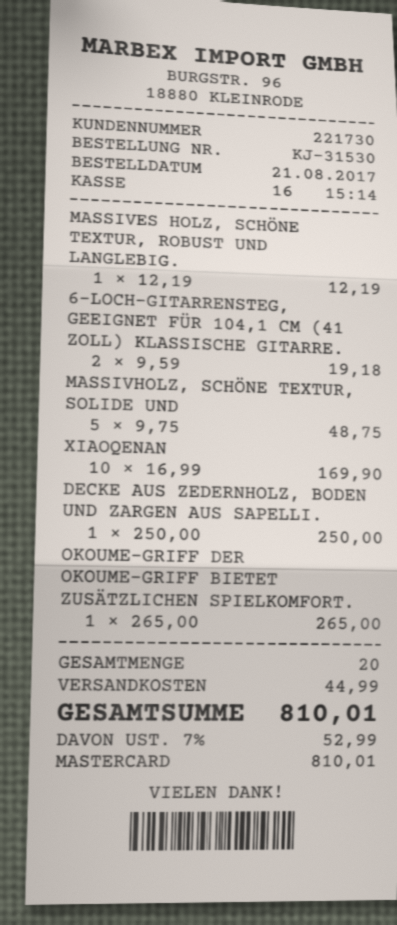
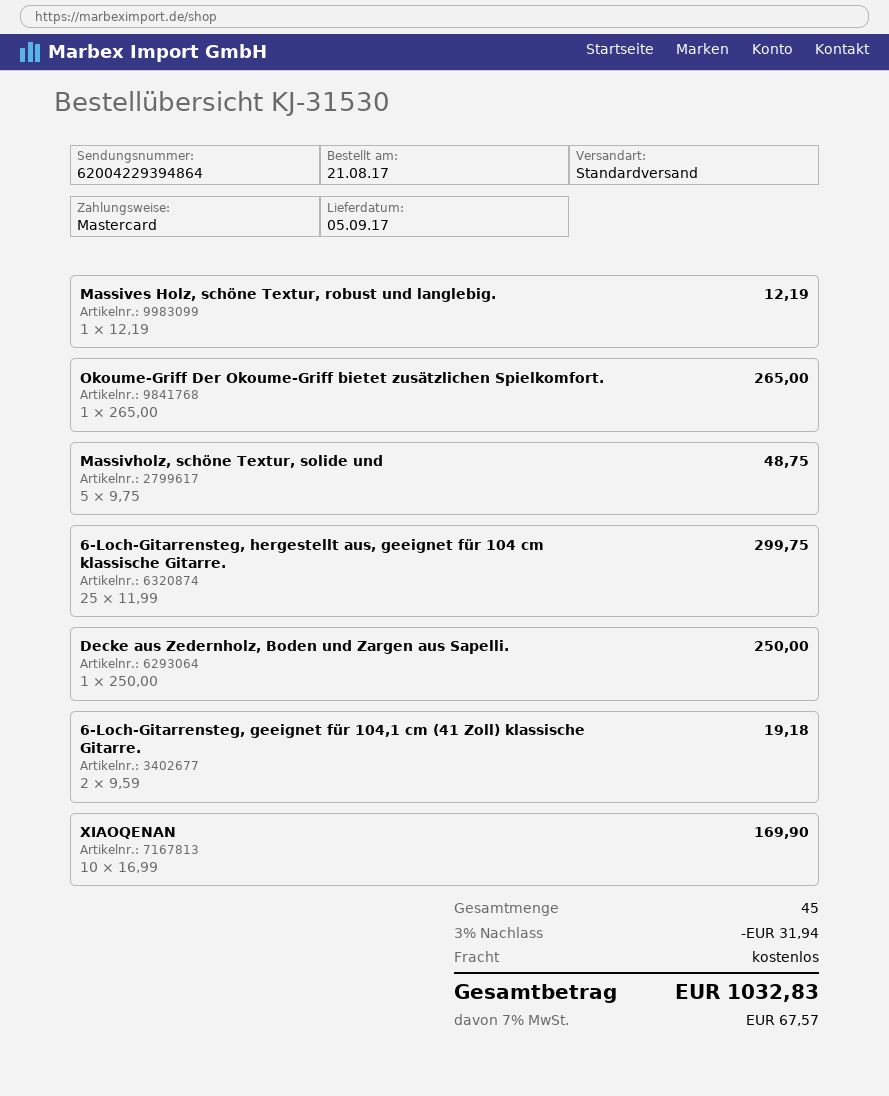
6-Loch-Gitarrensteg, hergestellt aus, geeignet für 104 cm klassische Gitarre.: none -> 25 x 11.99 = 299.75
total quantity: 20 -> 45
discount: none -> 3% = 31.94
shipping: 44.99 -> 0.00
tax: 7% = 52.99 -> 7% = 67.57
total: 810.01 -> 1032.83

